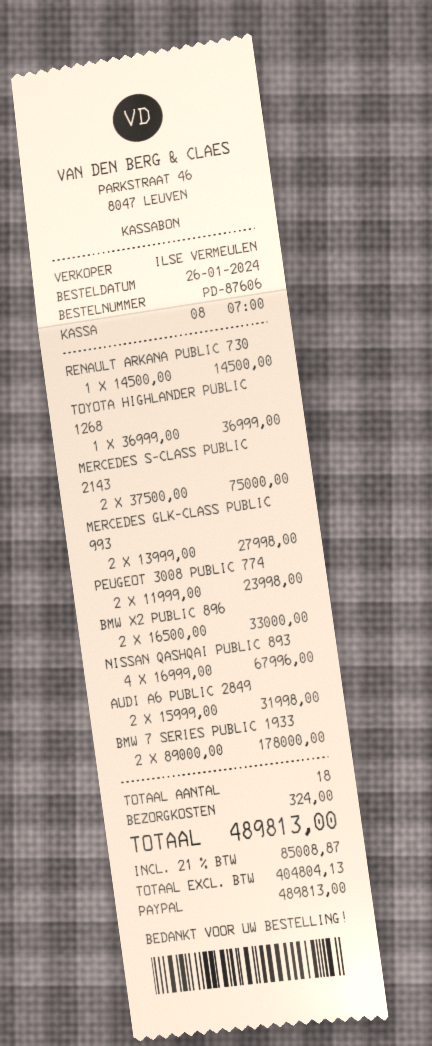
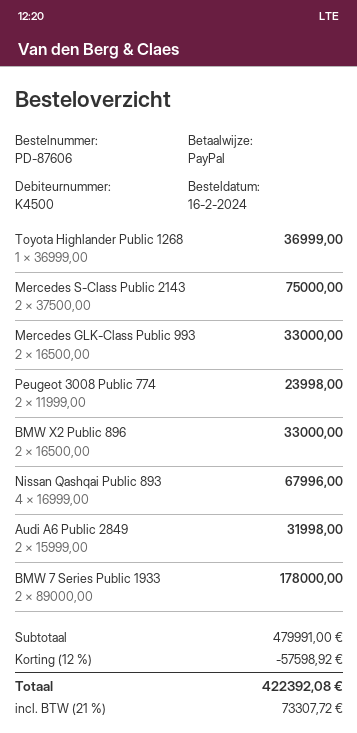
order date: 2024-01-26 -> 2024-02-16
RENAULT ARKANA PUBLIC 730: 1 x 14500.00 = 14500.00 -> none
MERCEDES GLK-CLASS PUBLIC 993: 2 x 13999.00 = 27998.00 -> 2 x 16500.00 = 33000.00
discount: none -> 12% = 57598.92
shipping: 324.00 -> none
tax: 21% = 85008.87 -> 21% = 73307.72
total: 489813.00 -> 422392.08

